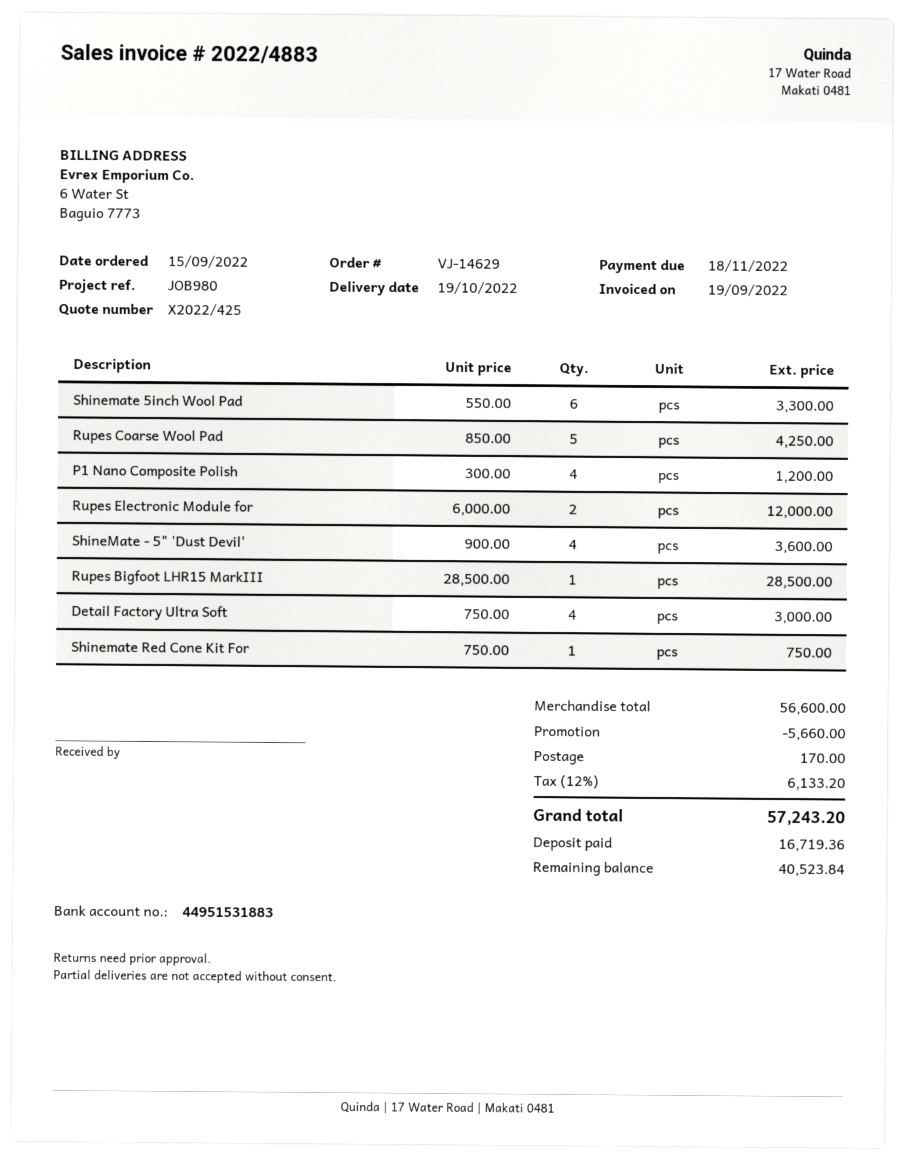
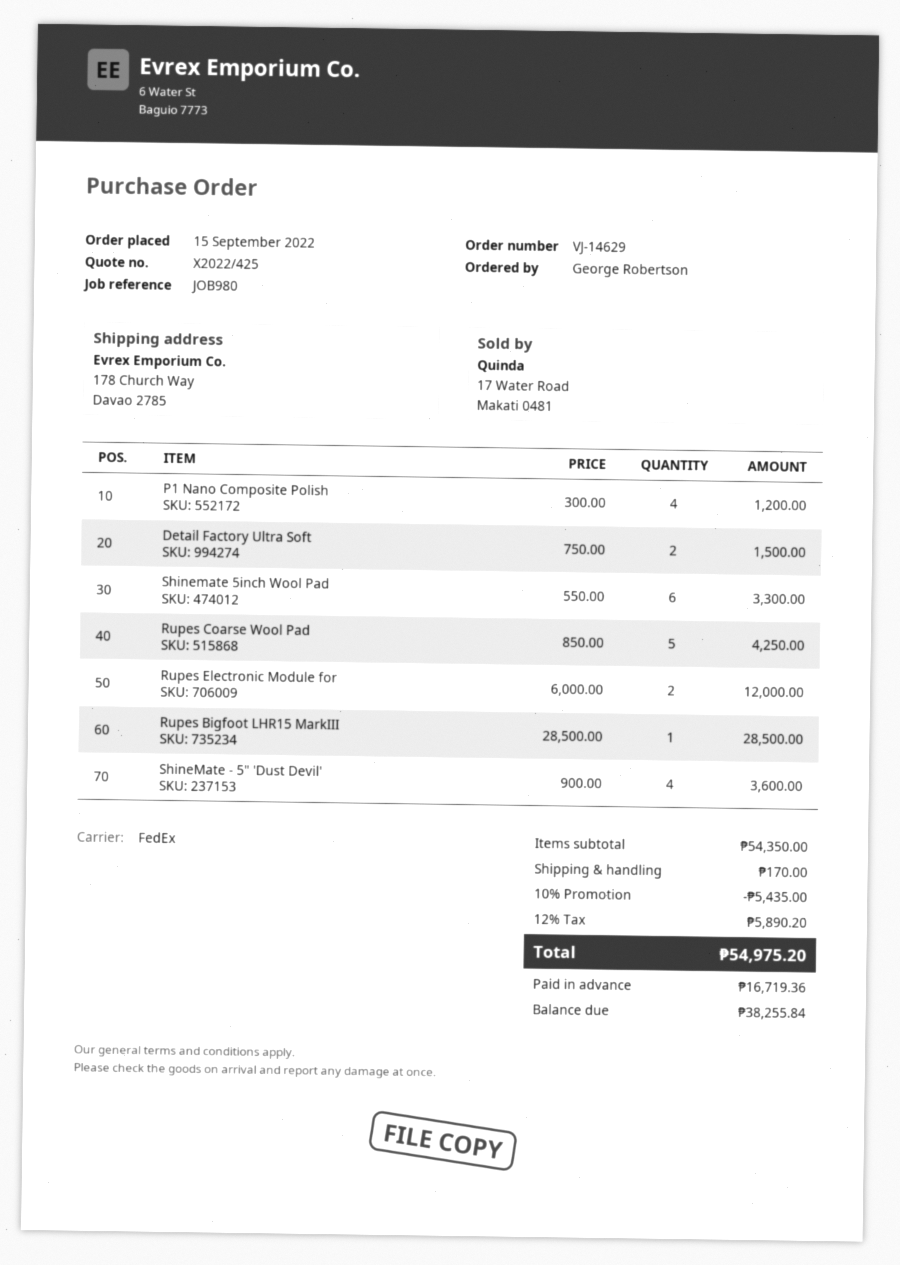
Detail Factory Ultra Soft: 4 x 750.00 = 3000.00 -> 2 x 750.00 = 1500.00
Shinemate Red Cone Kit For: 1 x 750.00 = 750.00 -> none
subtotal: 56600.00 -> 54350.00
discount: 5660.00 -> 5435.00
tax: 12% = 6133.20 -> 12% = 5890.20
total: 57243.20 -> 54975.20
balance: 40523.84 -> 38255.84

